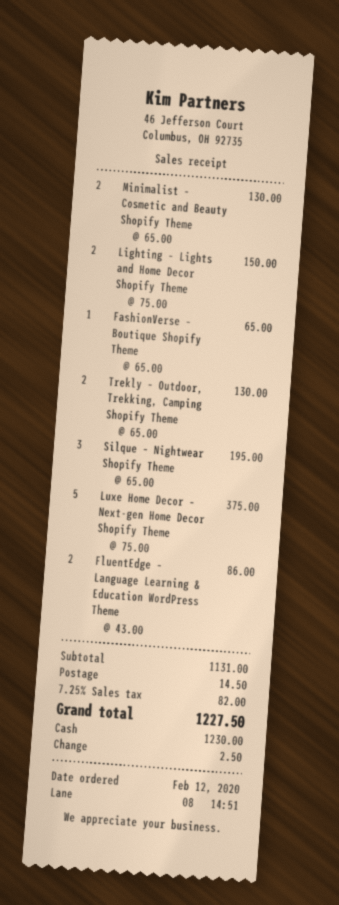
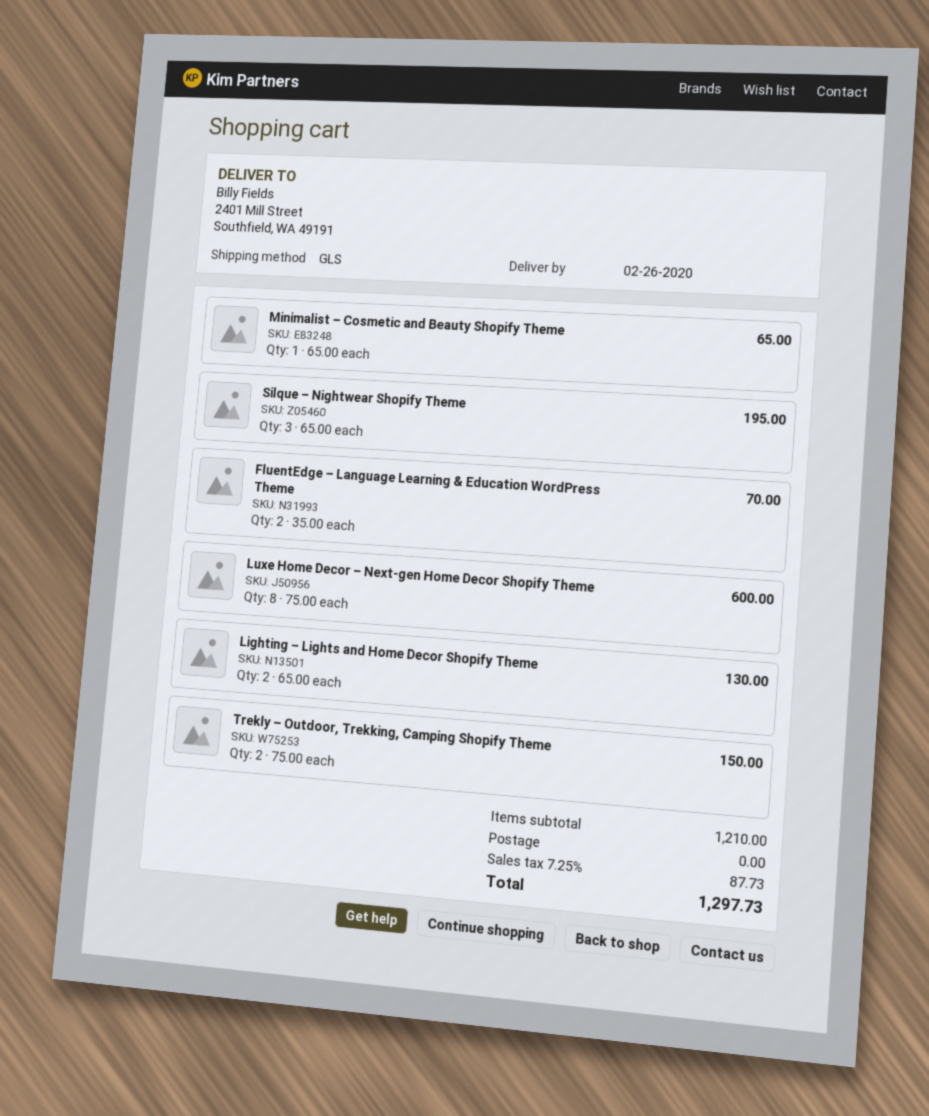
Minimalist – Cosmetic and Beauty Shopify Theme: 2 x 65.00 = 130.00 -> 1 x 65.00 = 65.00
Lighting – Lights and Home Decor Shopify Theme: 2 x 75.00 = 150.00 -> 2 x 65.00 = 130.00
FashionVerse – Boutique Shopify Theme: 1 x 65.00 = 65.00 -> none
Trekly – Outdoor, Trekking, Camping Shopify Theme: 2 x 65.00 = 130.00 -> 2 x 75.00 = 150.00
Luxe Home Decor – Next-gen Home Decor Shopify Theme: 5 x 75.00 = 375.00 -> 8 x 75.00 = 600.00
FluentEdge – Language Learning & Education WordPress Theme: 2 x 43.00 = 86.00 -> 2 x 35.00 = 70.00
subtotal: 1131.00 -> 1210.00
shipping: 14.50 -> 0.00
tax: 7.25% = 82.00 -> 7.25% = 87.73
total: 1227.50 -> 1297.73

